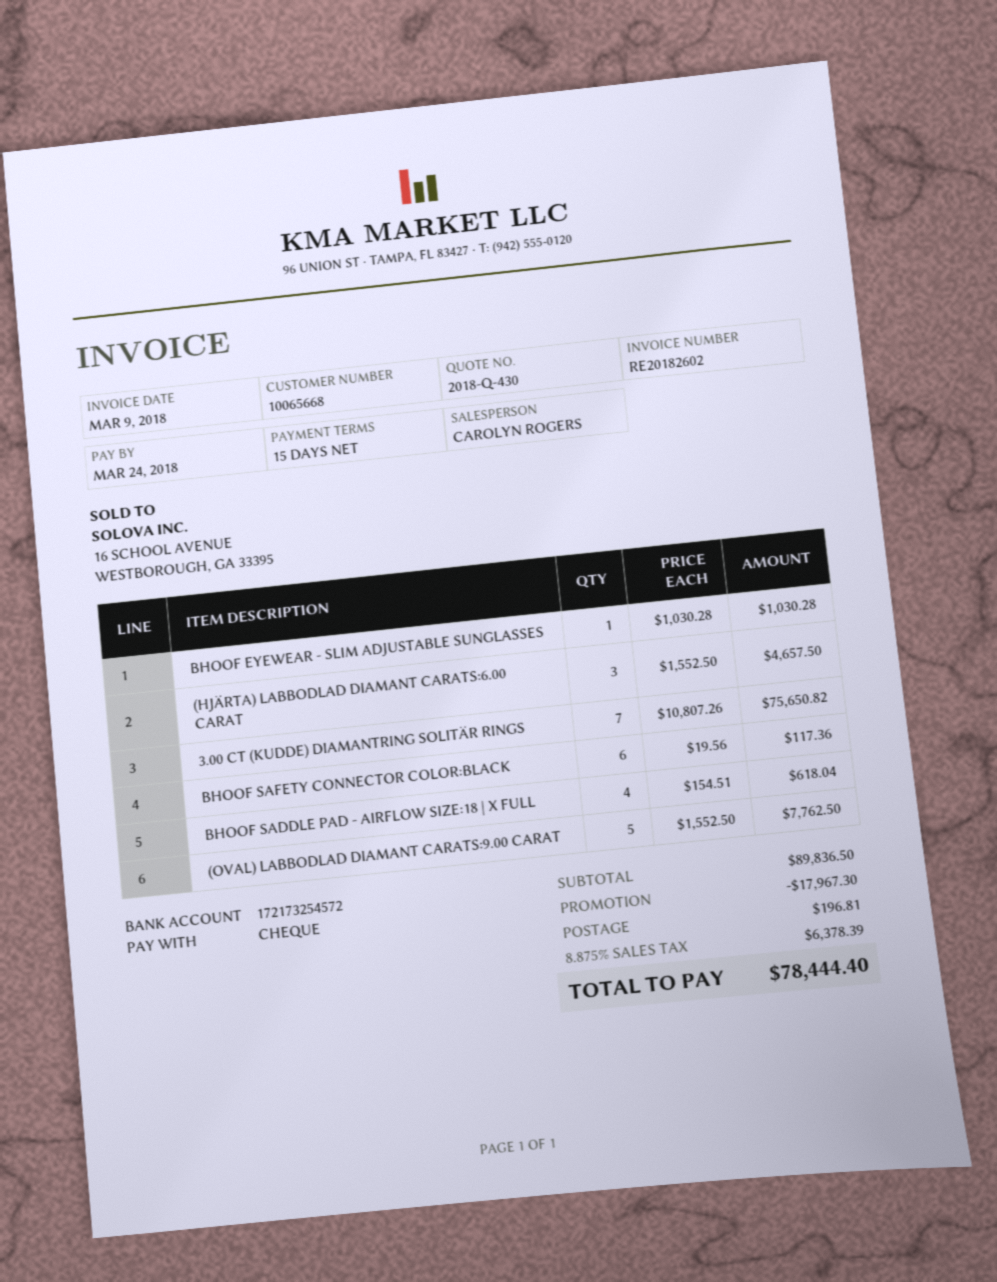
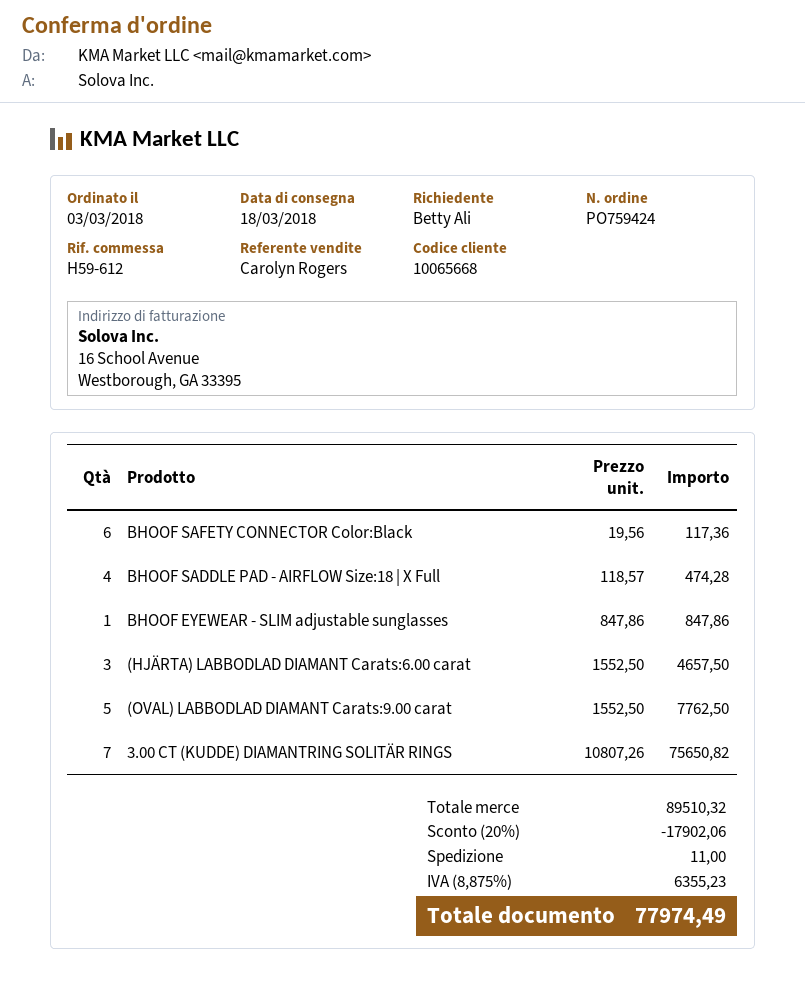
BHOOF EYEWEAR - SLIM ADJUSTABLE SUNGLASSES: 1 x 1030.28 = 1030.28 -> 1 x 847.86 = 847.86
BHOOF SADDLE PAD - AIRFLOW SIZE:18 | X FULL: 4 x 154.51 = 618.04 -> 4 x 118.57 = 474.28
subtotal: 89836.50 -> 89510.32
discount: 17967.30 -> 17902.06
shipping: 196.81 -> 11.00
tax: 8.875% = 6378.39 -> 8.875% = 6355.23
total: 78444.40 -> 77974.49

